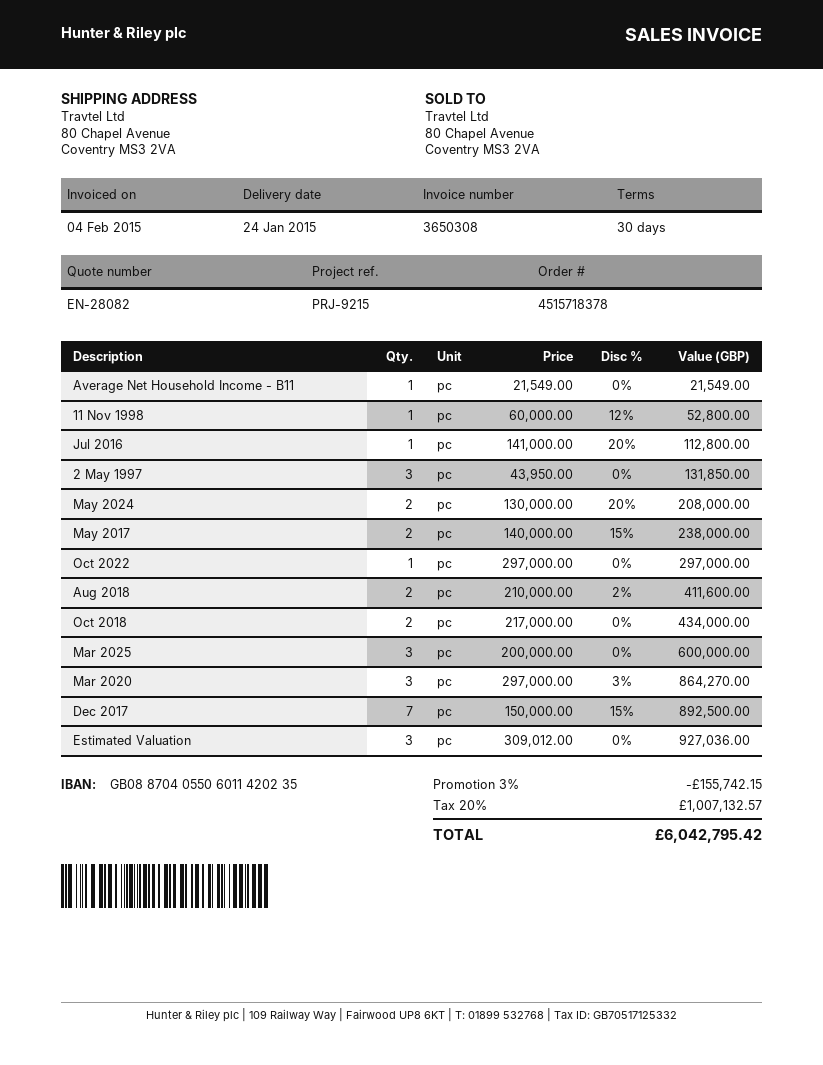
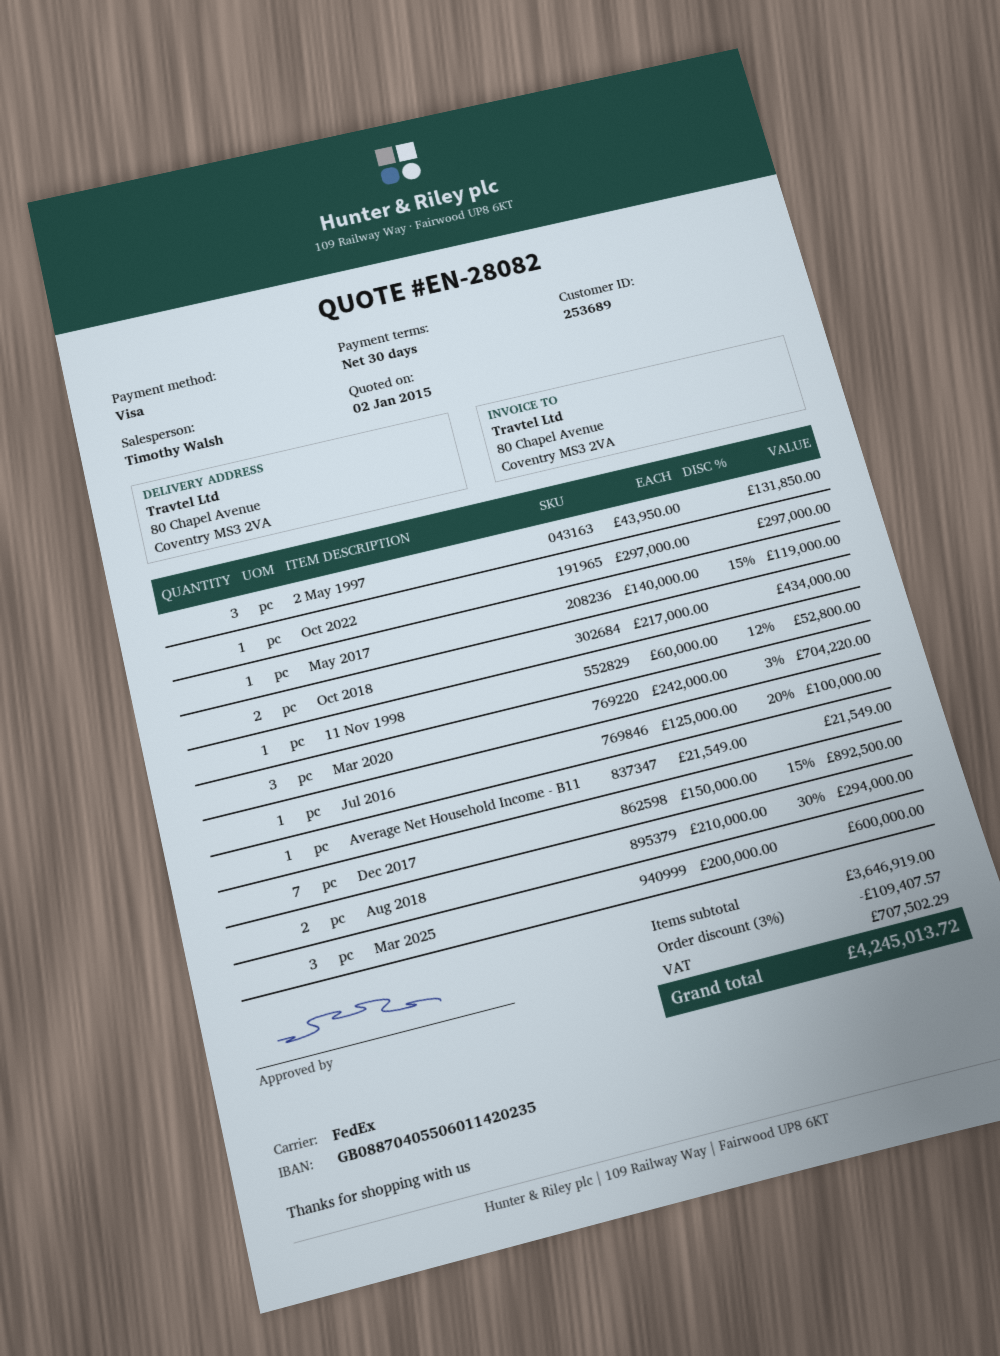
Jul 2016: 1 x 141000.00 - 20% = 112800.00 -> 1 x 125000.00 - 20% = 100000.00
May 2024: 2 x 130000.00 - 20% = 208000.00 -> none
May 2017: 2 x 140000.00 - 15% = 238000.00 -> 1 x 140000.00 - 15% = 119000.00
Aug 2018: 2 x 210000.00 - 2% = 411600.00 -> 2 x 210000.00 - 30% = 294000.00
Mar 2020: 3 x 297000.00 - 3% = 864270.00 -> 3 x 242000.00 - 3% = 704220.00
Estimated Valuation: 3 x 309012.00 = 927036.00 -> none
discount: 3% = 155742.15 -> 3% = 109407.57
tax: 1007132.57 -> 707502.29
total: 6042795.42 -> 4245013.72

